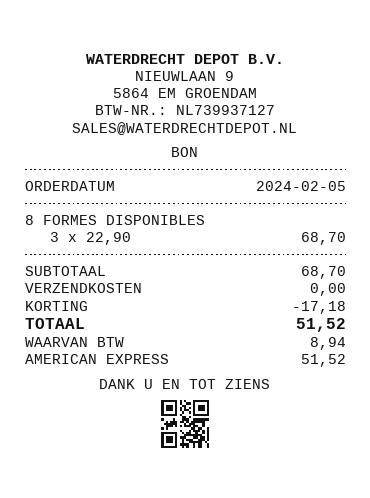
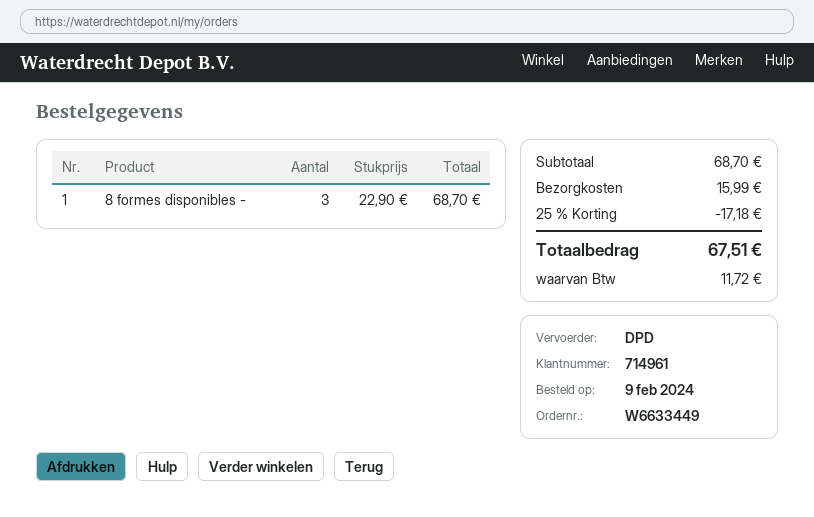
order date: 2024-02-05 -> 2024-02-09
shipping: 0.00 -> 15.99
tax: 8.94 -> 11.72
total: 51.52 -> 67.51

